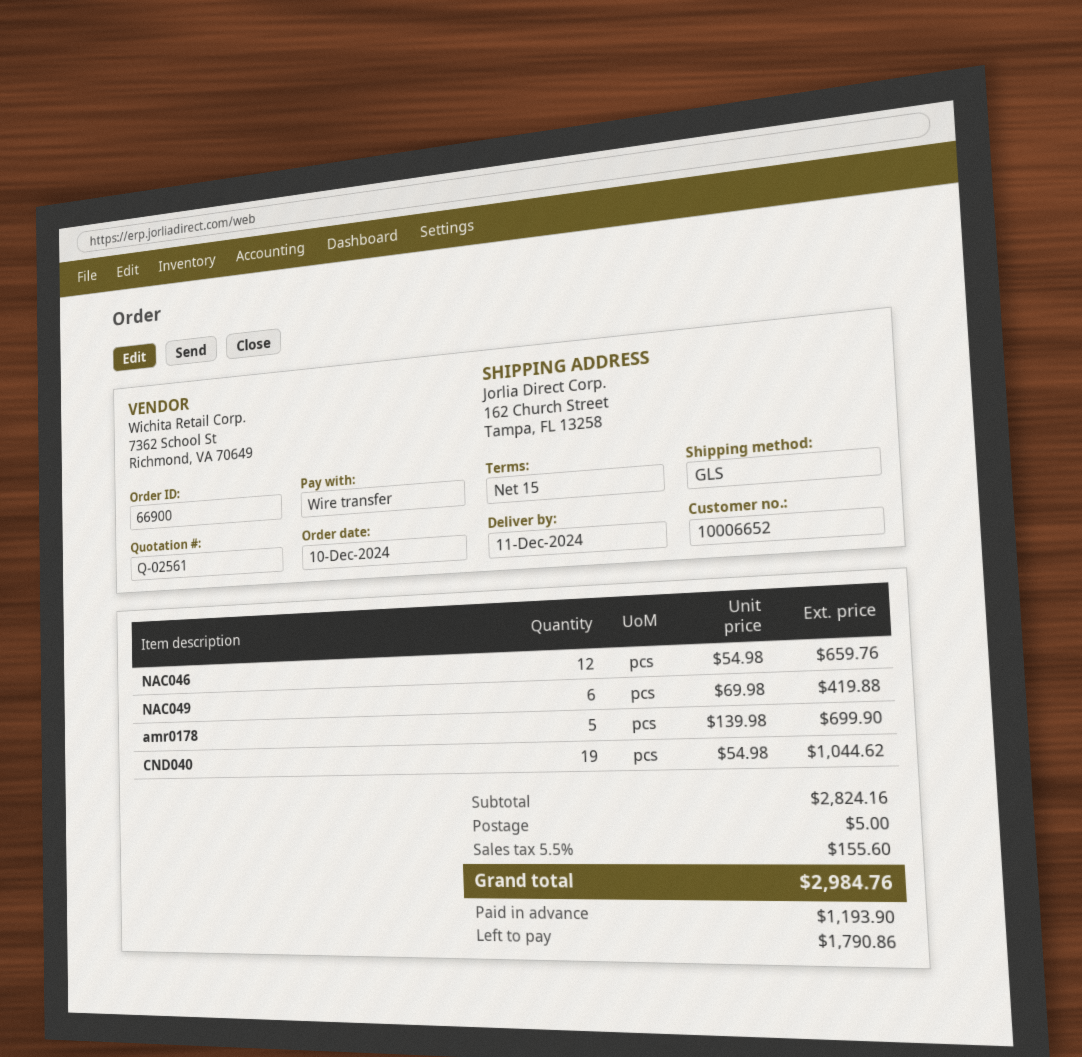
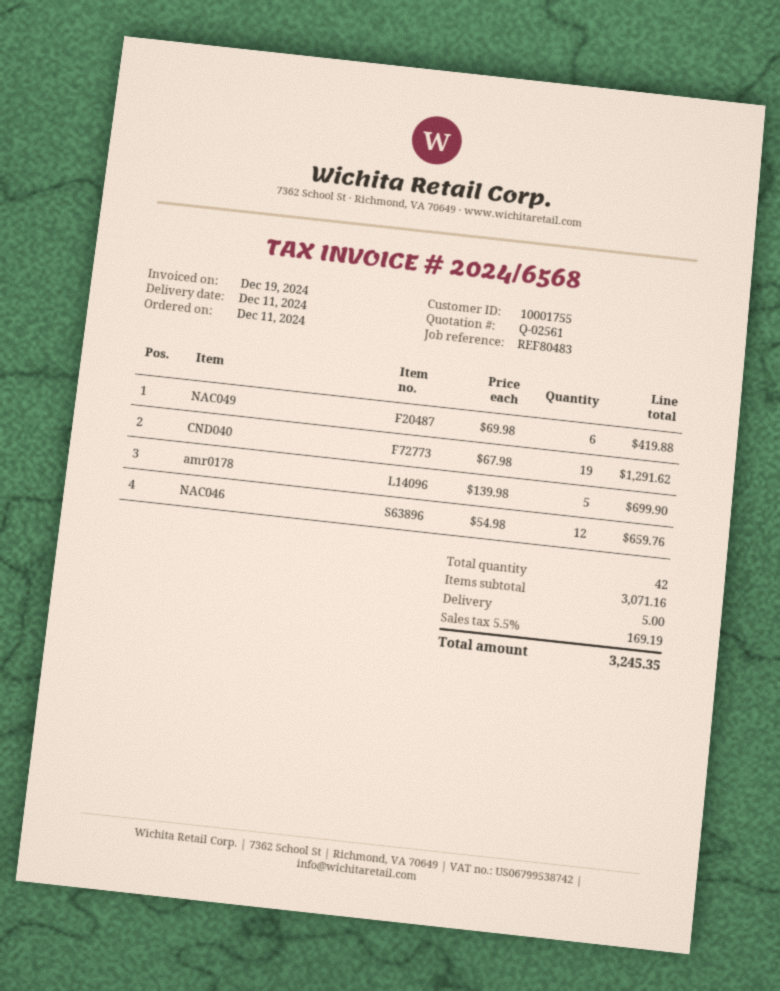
order date: 2024-12-10 -> 2024-12-11
customer number: 10006652 -> 10001755
CND040: 19 x 54.98 = 1044.62 -> 19 x 67.98 = 1291.62
subtotal: 2824.16 -> 3071.16
tax: 5.5% = 155.60 -> 5.5% = 169.19
total: 2984.76 -> 3245.35

